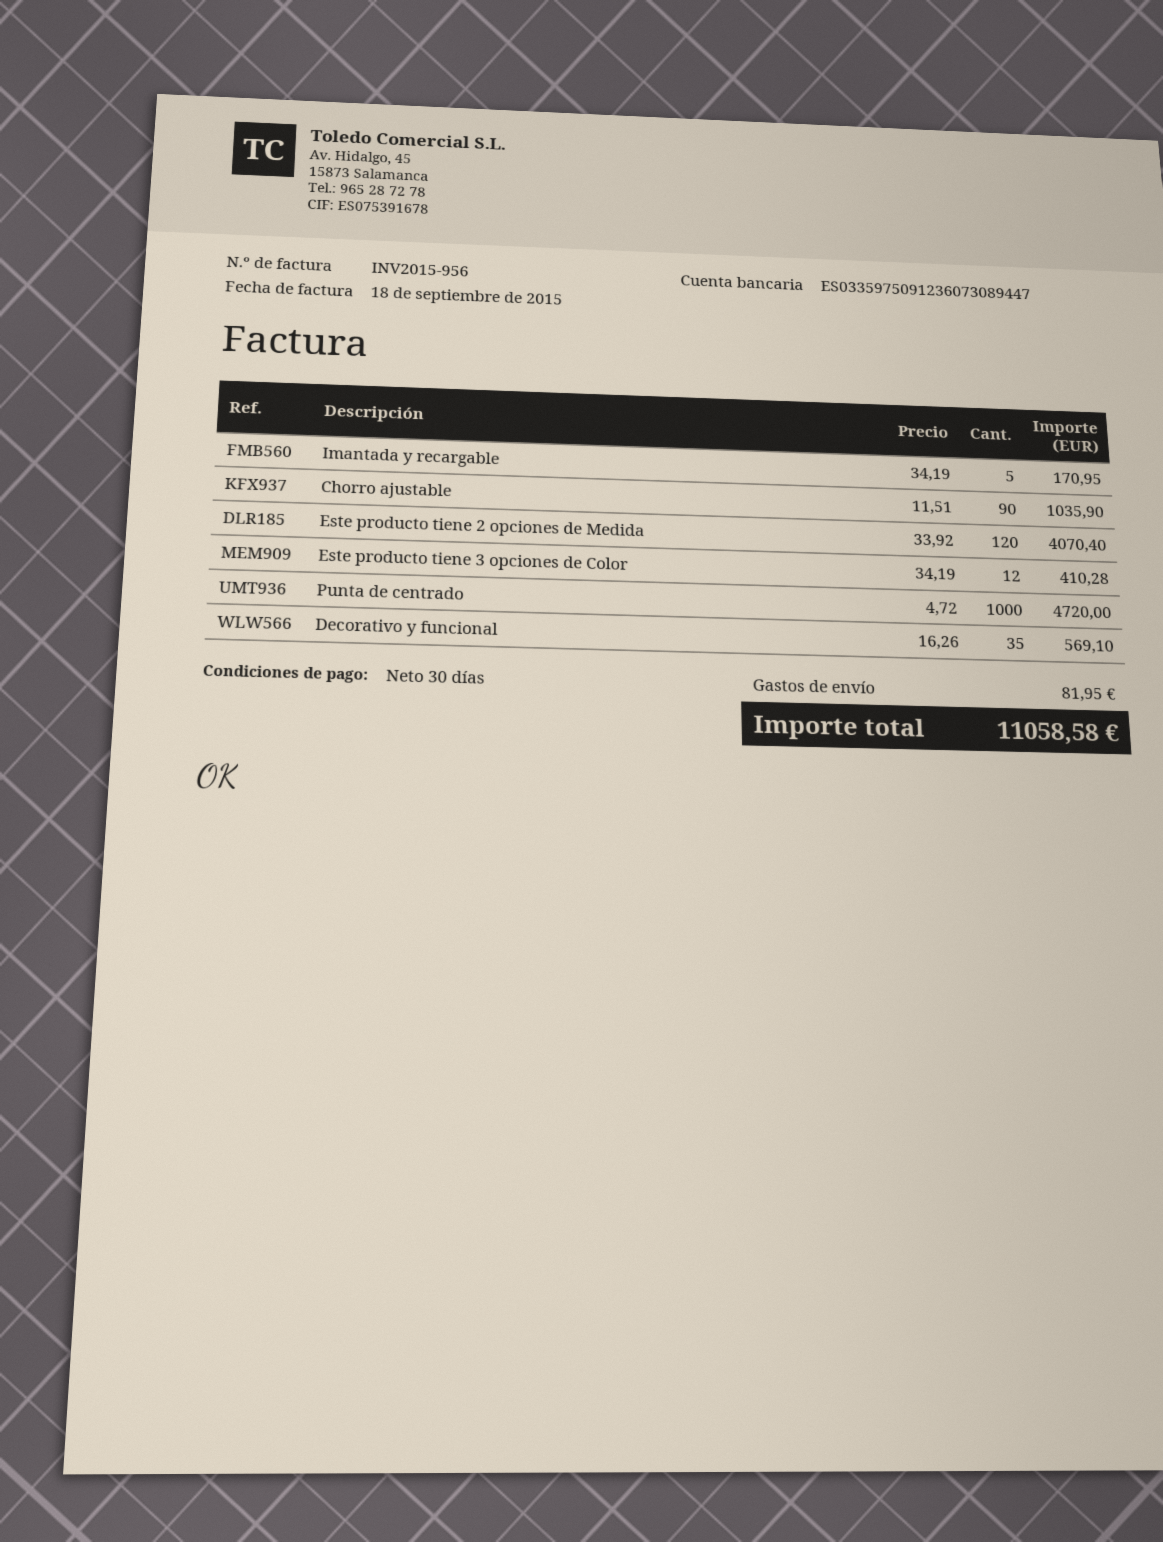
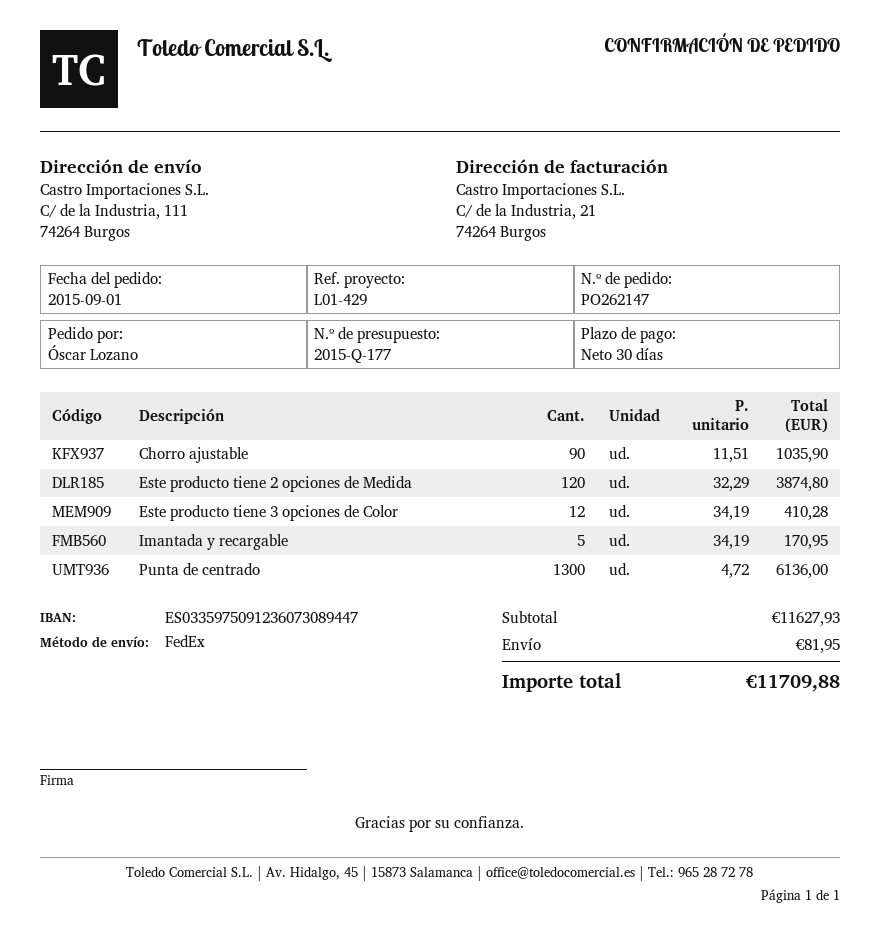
Este producto tiene 2 opciones de Medida: 120 x 33.92 = 4070.40 -> 120 x 32.29 = 3874.80
Punta de centrado: 1000 x 4.72 = 4720.00 -> 1300 x 4.72 = 6136.00
Decorativo y funcional: 35 x 16.26 = 569.10 -> none
total: 11058.58 -> 11709.88

